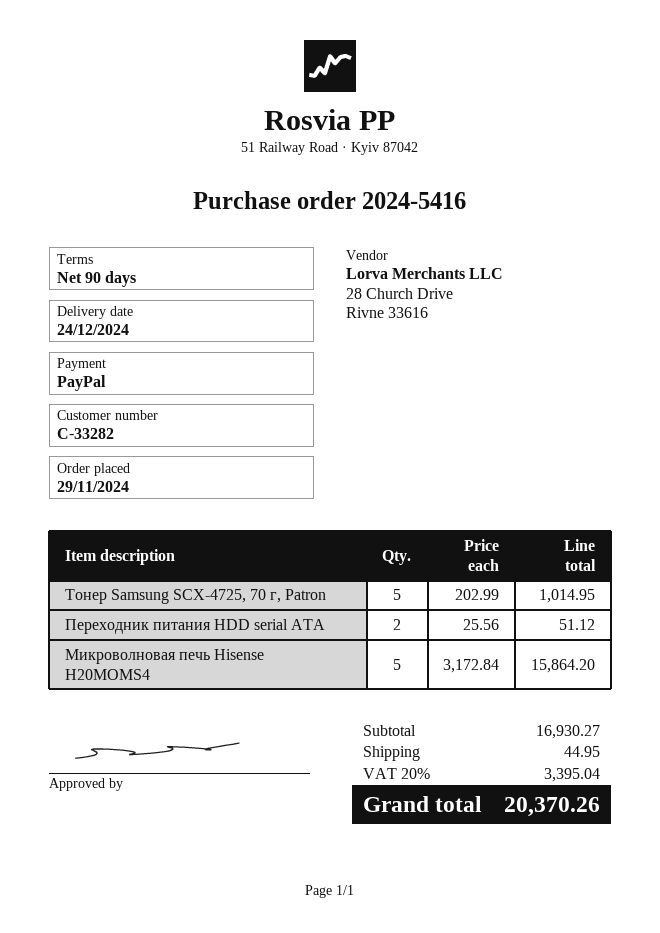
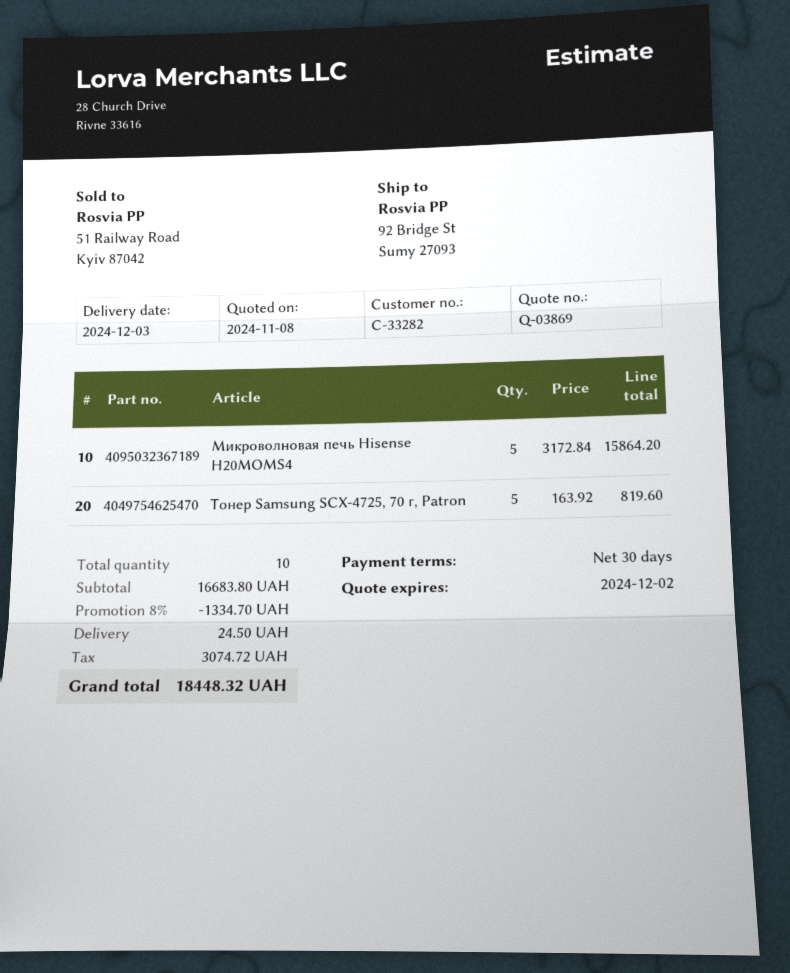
delivery date: 2024-12-24 -> 2024-12-03
payment terms: 90 days -> 30 days
Тонер Samsung SCX-4725, 70 г, Patron: 5 x 202.99 = 1014.95 -> 5 x 163.92 = 819.60
Переходник питания HDD serial ATA: 2 x 25.56 = 51.12 -> none
subtotal: 16930.27 -> 16683.80
discount: none -> 8% = 1334.70
shipping: 44.95 -> 24.50
tax: 3395.04 -> 3074.72
total: 20370.26 -> 18448.32

